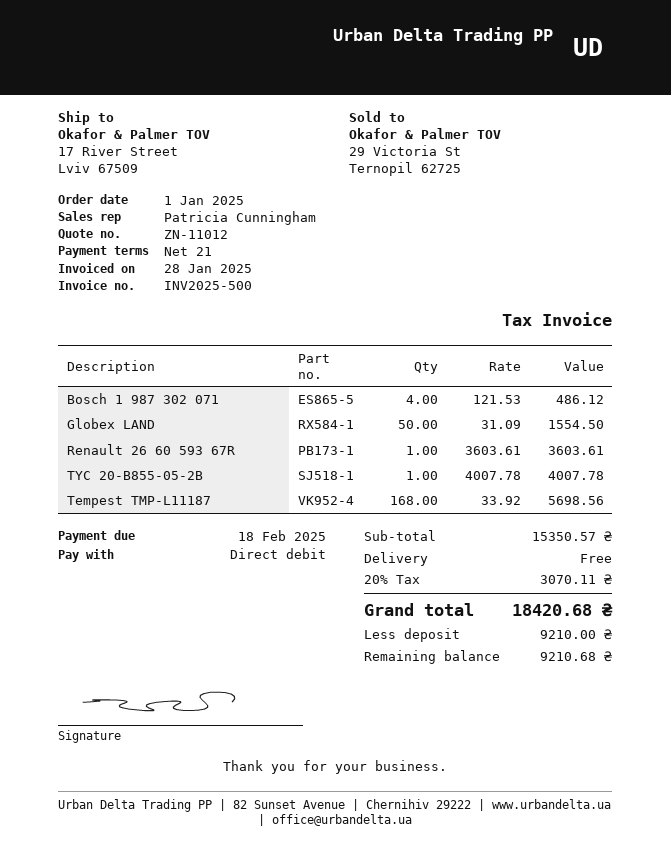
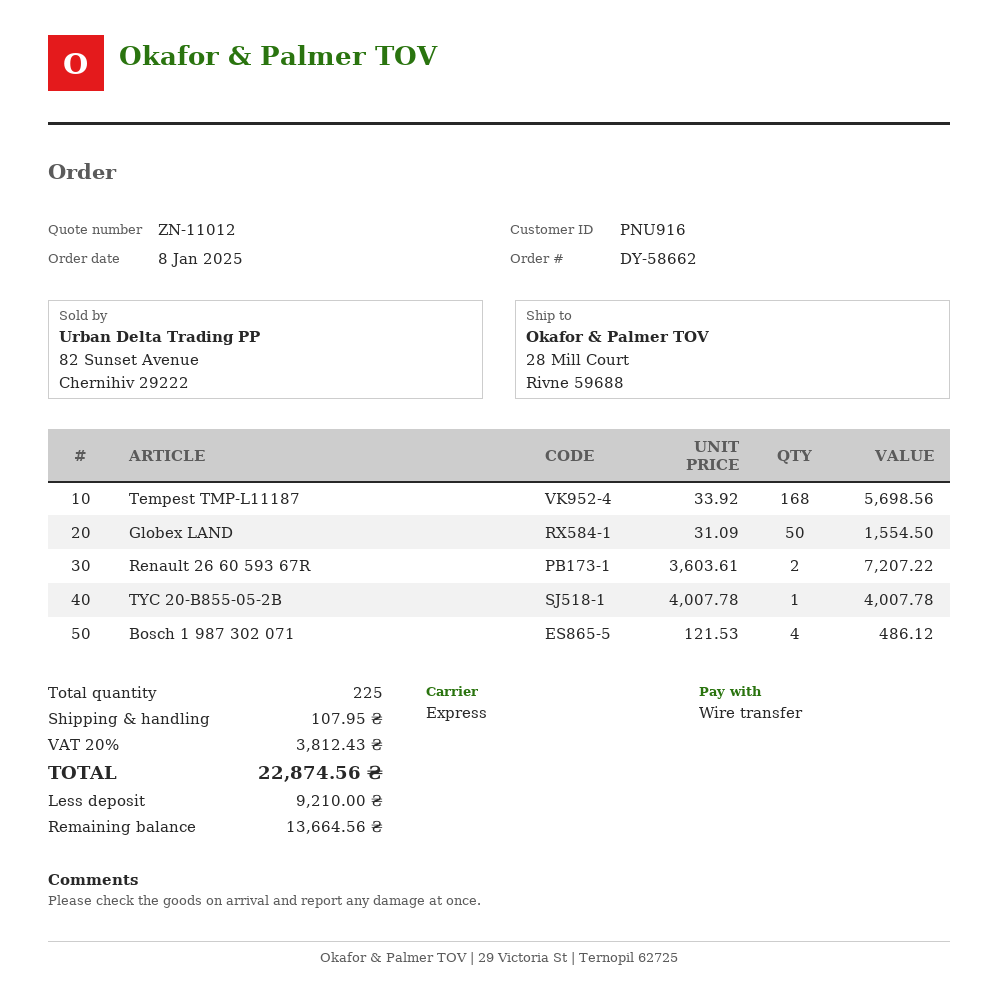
order date: 2025-01-01 -> 2025-01-08
payment method: direct debit -> bank transfer
ship to: 17 River Street, Lviv 67509 -> 28 Mill Court, Rivne 59688
Renault 26 60 593 67R: 1 x 3603.61 = 3603.61 -> 2 x 3603.61 = 7207.22
shipping: 0.00 -> 107.95
tax: 20% = 3070.11 -> 20% = 3812.43
total: 18420.68 -> 22874.56
balance: 9210.68 -> 13664.56

